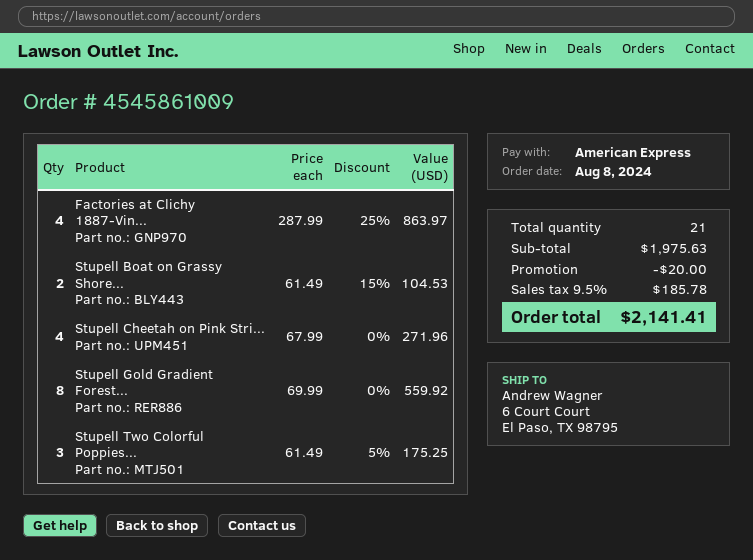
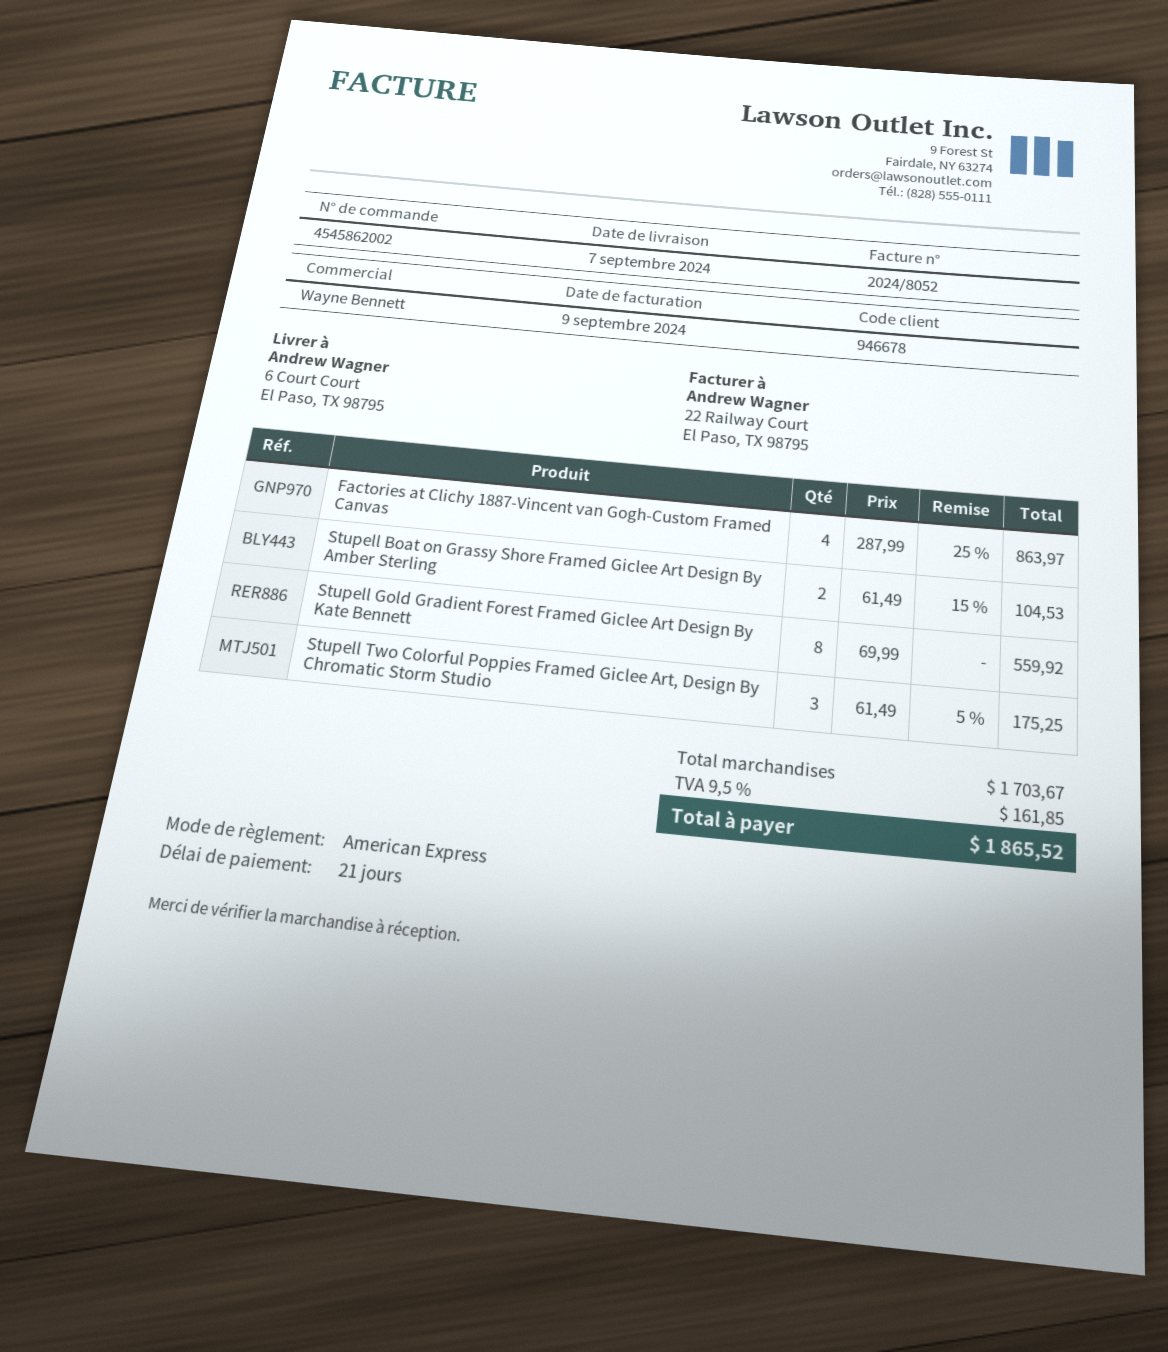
order number: 4545861009 -> 4545862002
Stupell Cheetah on Pink Stri...: 4 x 67.99 = 271.96 -> none
subtotal: 1975.63 -> 1703.67
discount: 20.00 -> none
tax: 9.5% = 185.78 -> 9.5% = 161.85
total: 2141.41 -> 1865.52

